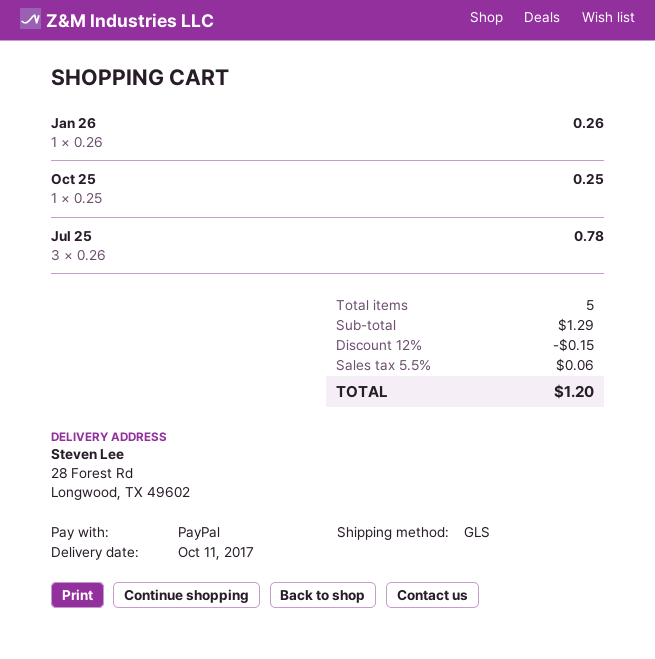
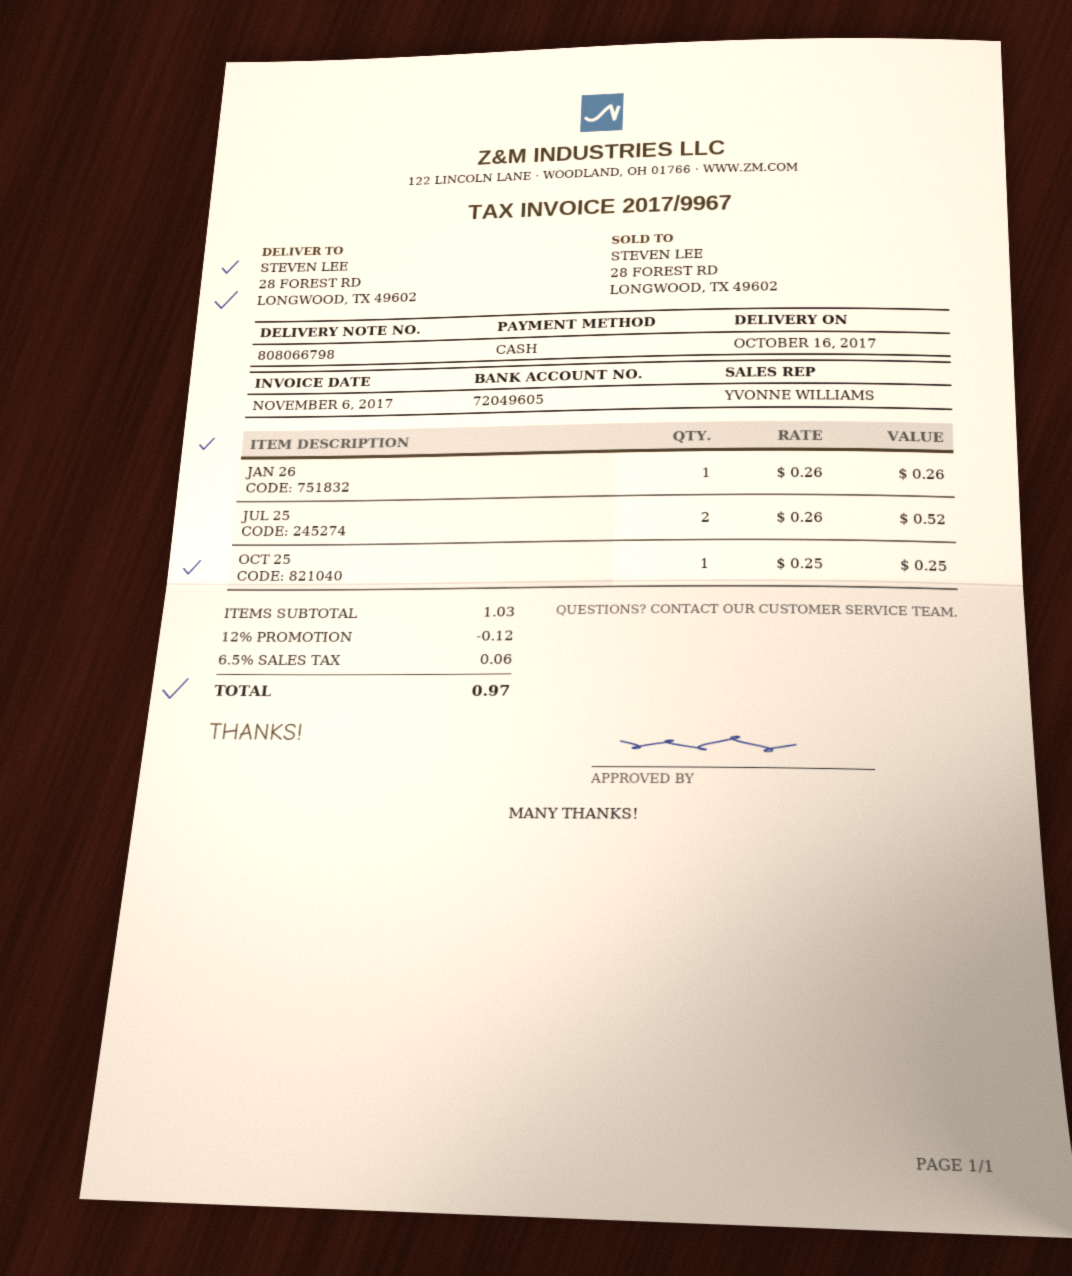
delivery date: 2017-10-11 -> 2017-10-16
payment method: PayPal -> cash
Jul 25: 3 x 0.26 = 0.78 -> 2 x 0.26 = 0.52
subtotal: 1.29 -> 1.03
discount: 12% = 0.15 -> 12% = 0.12
tax: 5.5% = 0.06 -> 6.5% = 0.06
total: 1.20 -> 0.97

